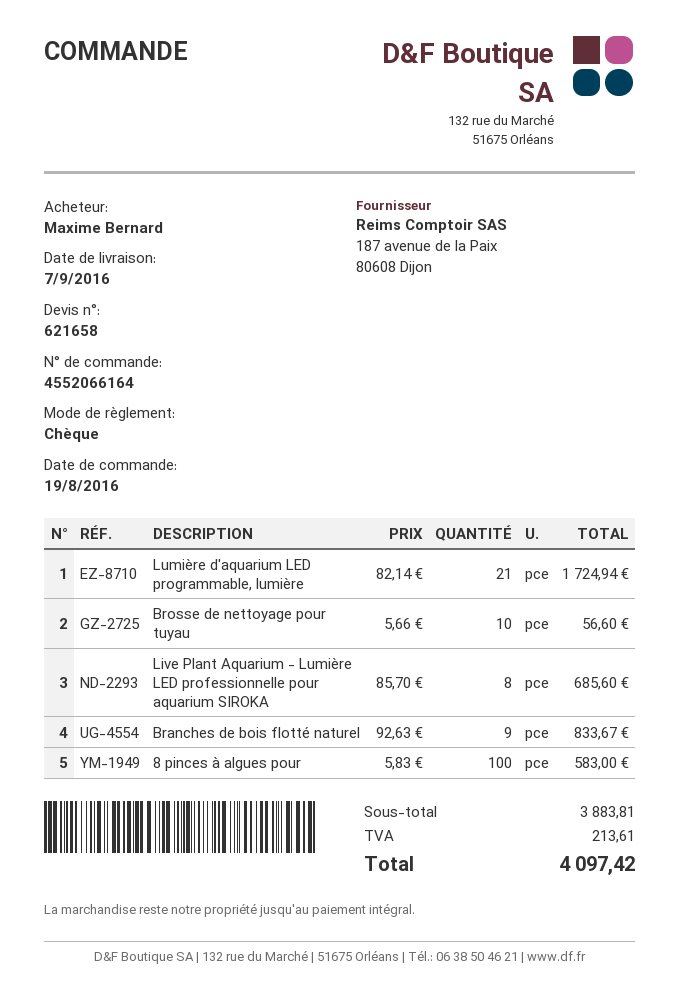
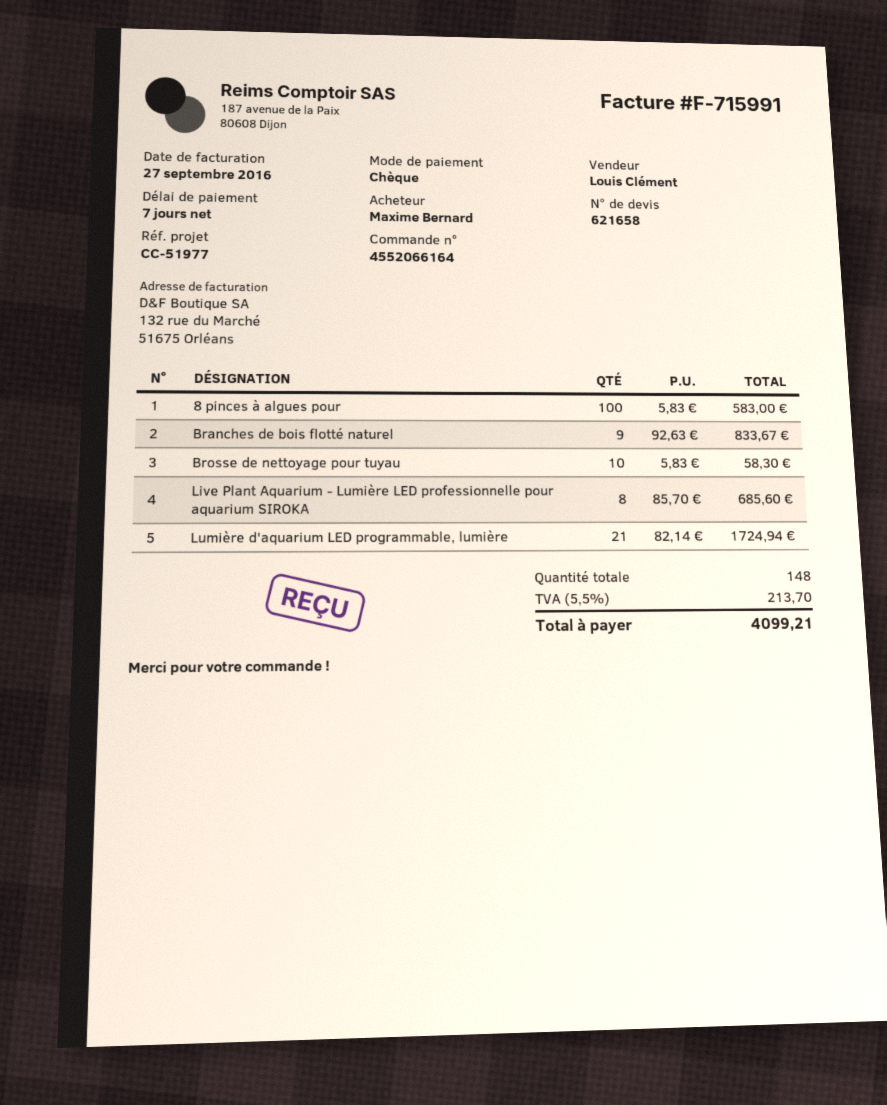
Brosse de nettoyage pour tuyau: 10 x 5.66 = 56.60 -> 10 x 5.83 = 58.30
tax: 213.61 -> 213.70
total: 4097.42 -> 4099.21

